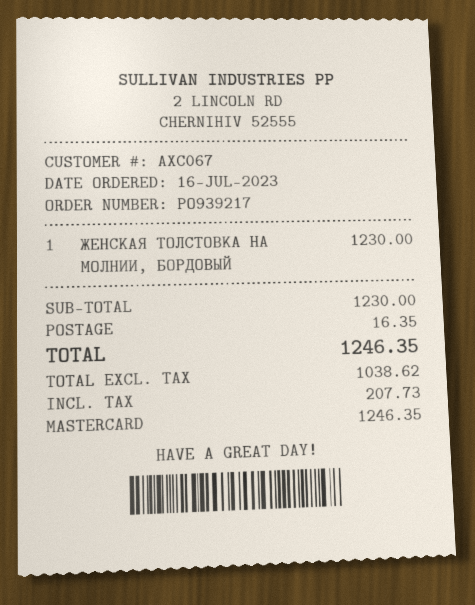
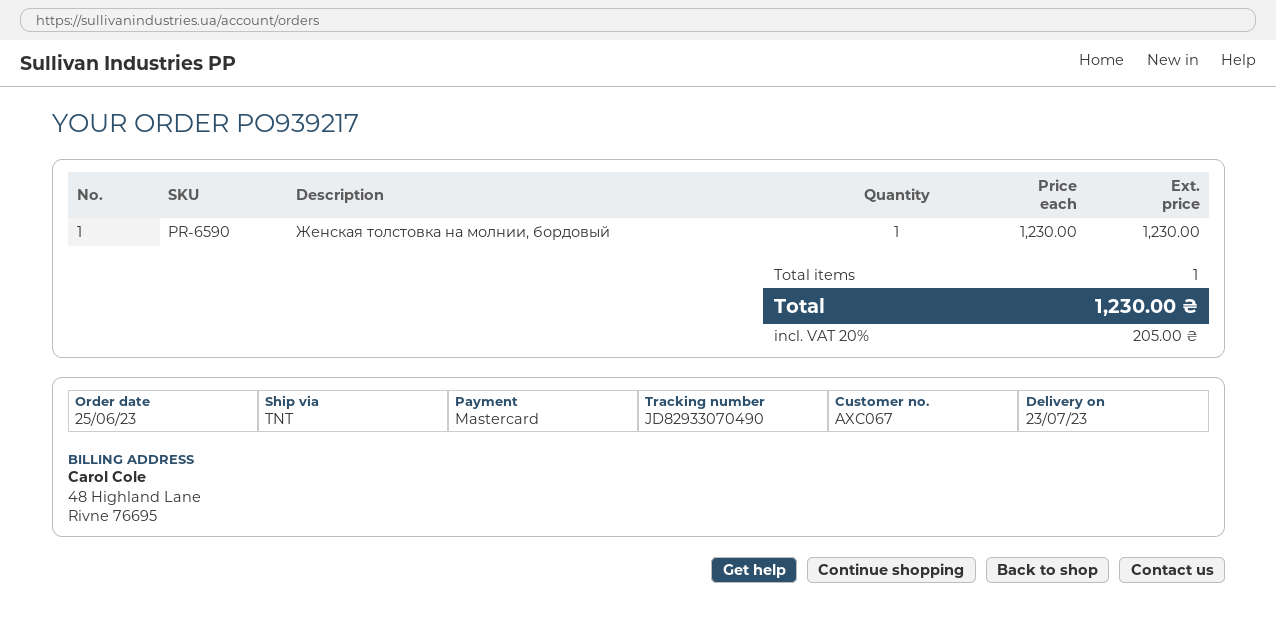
order date: 2023-07-16 -> 2023-06-25
shipping: 16.35 -> none
tax: 207.73 -> 205.00
total: 1246.35 -> 1230.00

